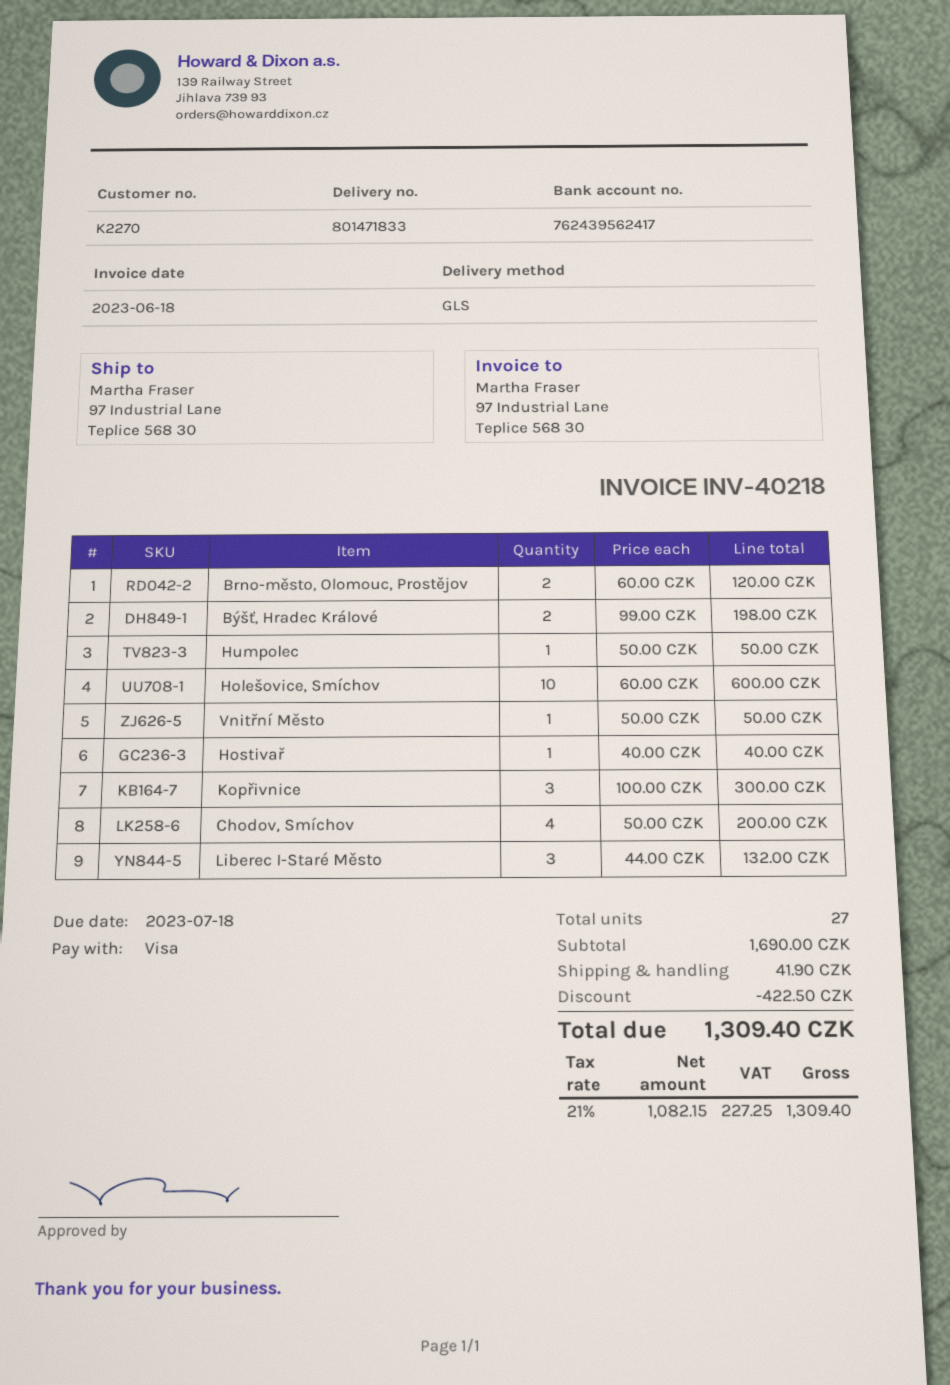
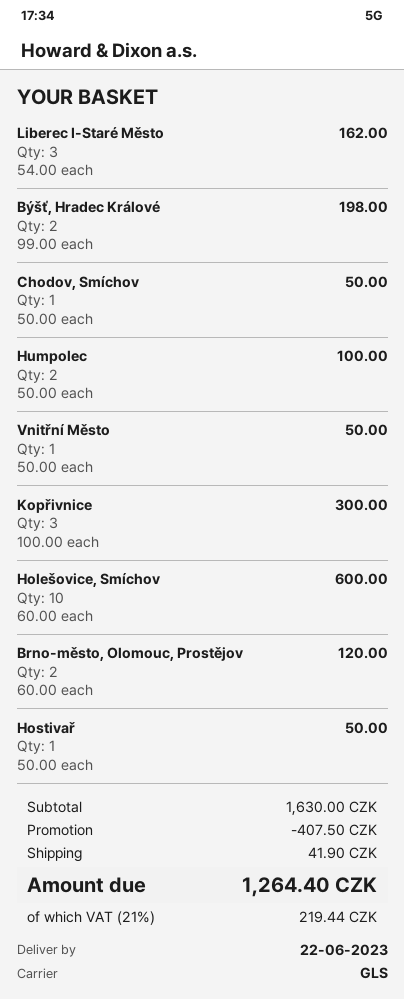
Humpolec: 1 x 50.00 = 50.00 -> 2 x 50.00 = 100.00
Hostivař: 1 x 40.00 = 40.00 -> 1 x 50.00 = 50.00
Chodov, Smíchov: 4 x 50.00 = 200.00 -> 1 x 50.00 = 50.00
Liberec I-Staré Město: 3 x 44.00 = 132.00 -> 3 x 54.00 = 162.00
subtotal: 1690.00 -> 1630.00
discount: 422.50 -> 407.50
tax: 21% = 227.25 -> 21% = 219.44
total: 1309.40 -> 1264.40

